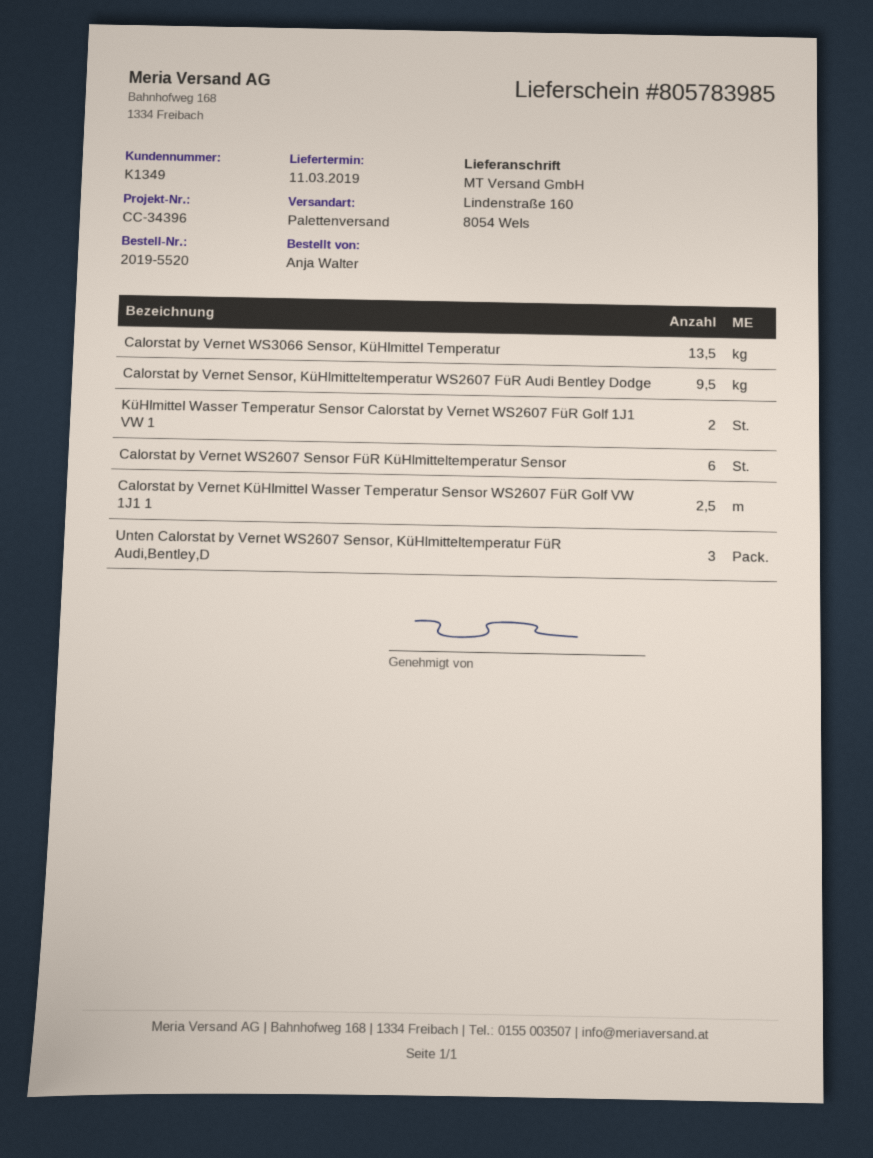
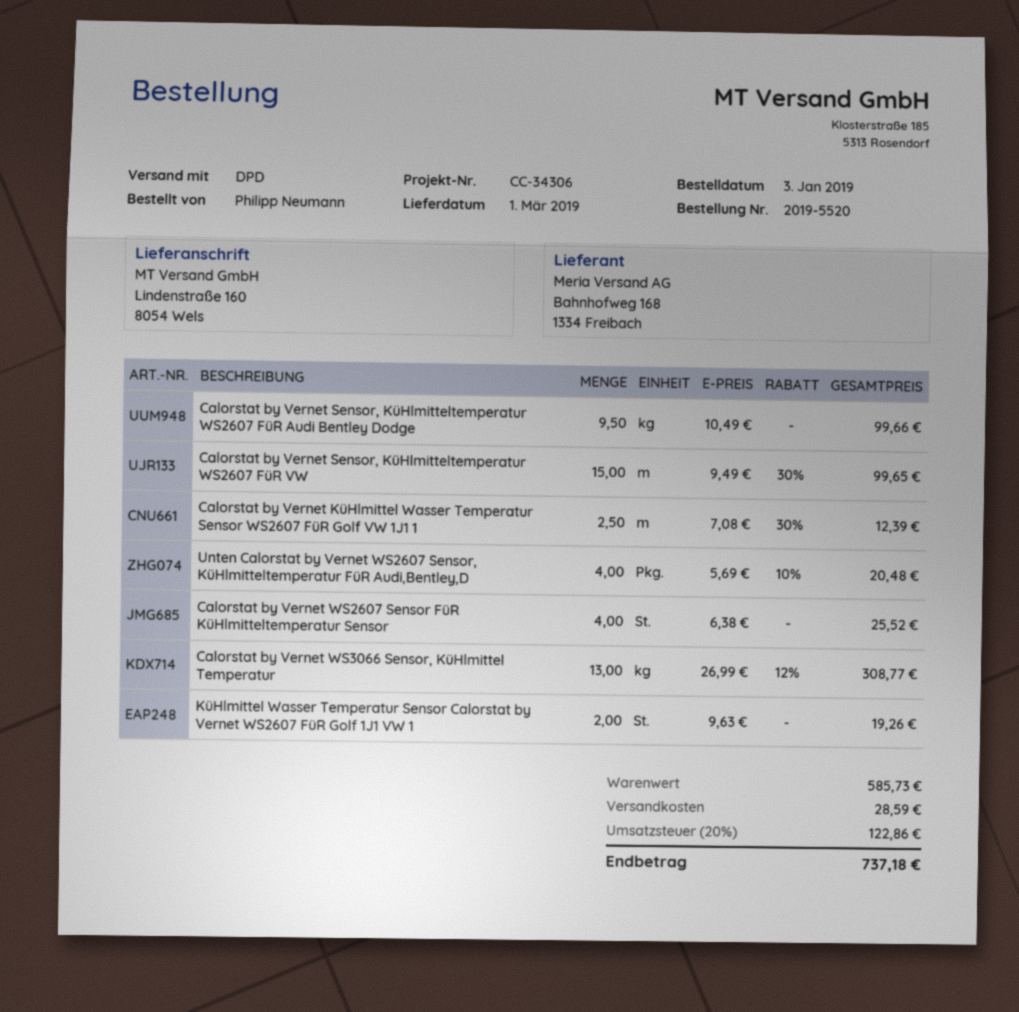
delivery date: 2019-03-11 -> 2019-03-01
reference: CC-34396 -> CC-34306
ordered by: Anja Walter -> Philipp Neumann
shipping method: pallet freight -> DPD
Calorstat by Vernet WS3066 Sensor, KüHlmittel Temperatur: 13.5 -> 13
Calorstat by Vernet WS2607 Sensor FüR KüHlmitteltemperatur Sensor: 6 -> 4
Unten Calorstat by Vernet WS2607 Sensor, KüHlmitteltemperatur FüR Audi,Bentley,D: 3 -> 4
Calorstat by Vernet Sensor, KüHlmitteltemperatur WS2607 FüR VW: none -> 15

